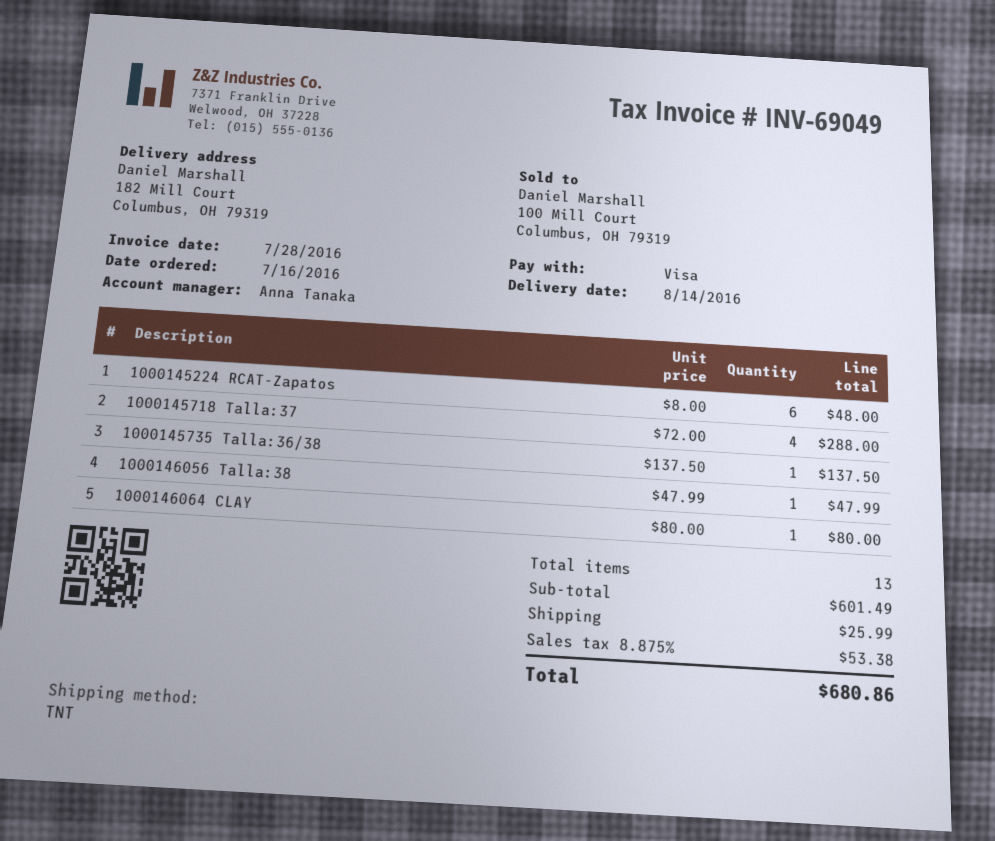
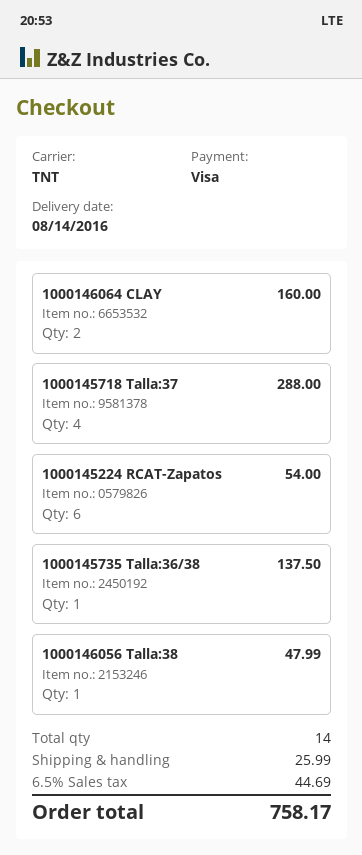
1000145224 RCAT-Zapatos: 6 for 48.00 -> 6 for 54.00
1000146064 CLAY: 1 for 80.00 -> 2 for 160.00
total quantity: 13 -> 14
tax: 8.875% = 53.38 -> 6.5% = 44.69
total: 680.86 -> 758.17

